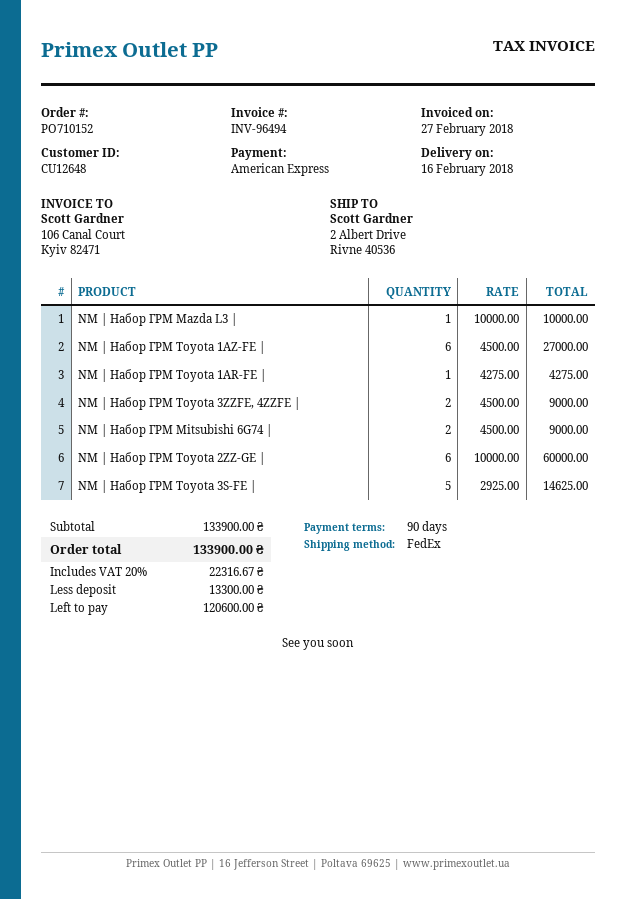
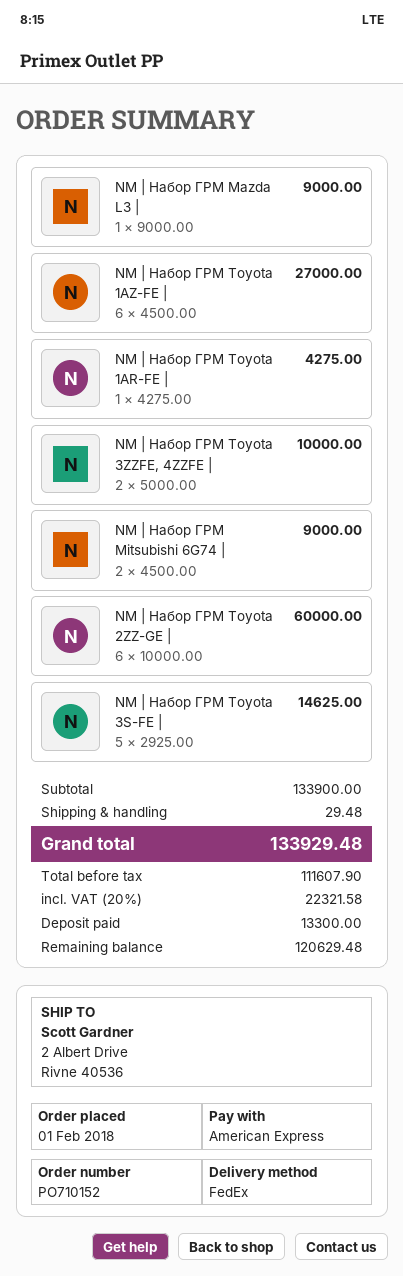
NM | Набор ГРМ Mazda L3 |: 1 x 10000.00 = 10000.00 -> 1 x 9000.00 = 9000.00
NM | Набор ГРМ Toyota 3ZZFE, 4ZZFE |: 2 x 4500.00 = 9000.00 -> 2 x 5000.00 = 10000.00
shipping: none -> 29.48
tax: 20% = 22316.67 -> 20% = 22321.58
total: 133900.00 -> 133929.48
balance: 120600.00 -> 120629.48

